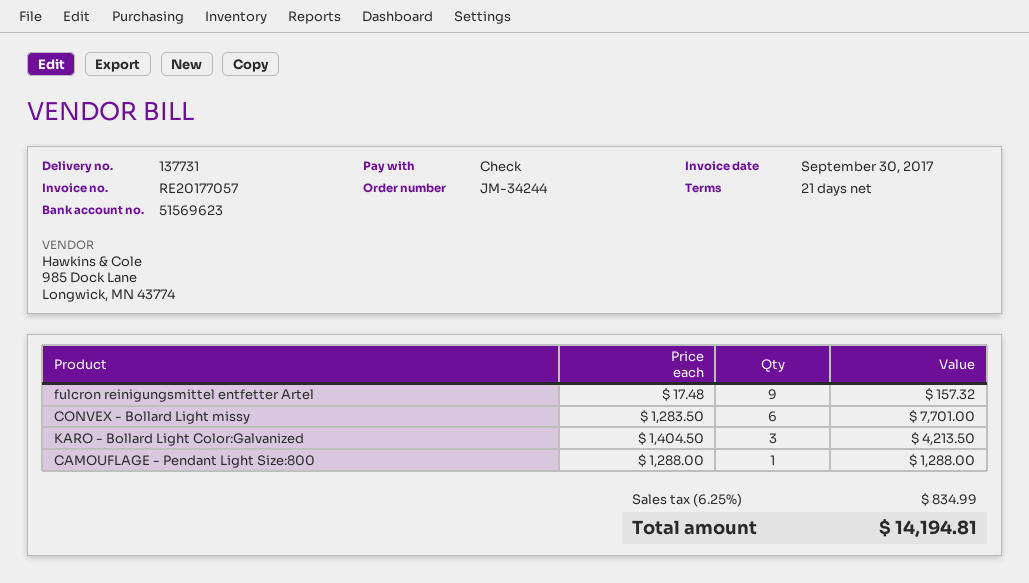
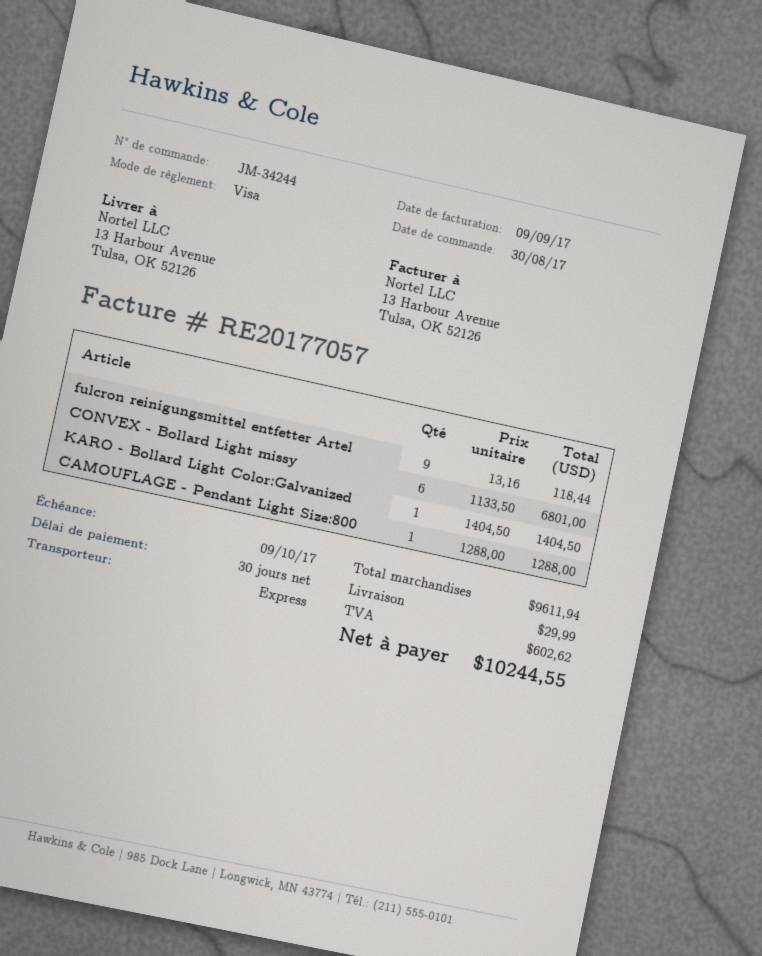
invoice date: 2017-09-30 -> 2017-09-09
payment terms: 21 days -> 30 days
payment method: cheque -> Visa
fulcron reinigungsmittel entfetter Artel: 9 x 17.48 = 157.32 -> 9 x 13.16 = 118.44
CONVEX - Bollard Light missy: 6 x 1283.50 = 7701.00 -> 6 x 1133.50 = 6801.00
KARO - Bollard Light Color:Galvanized: 3 x 1404.50 = 4213.50 -> 1 x 1404.50 = 1404.50
shipping: none -> 29.99
tax: 834.99 -> 602.62
total: 14194.81 -> 10244.55

